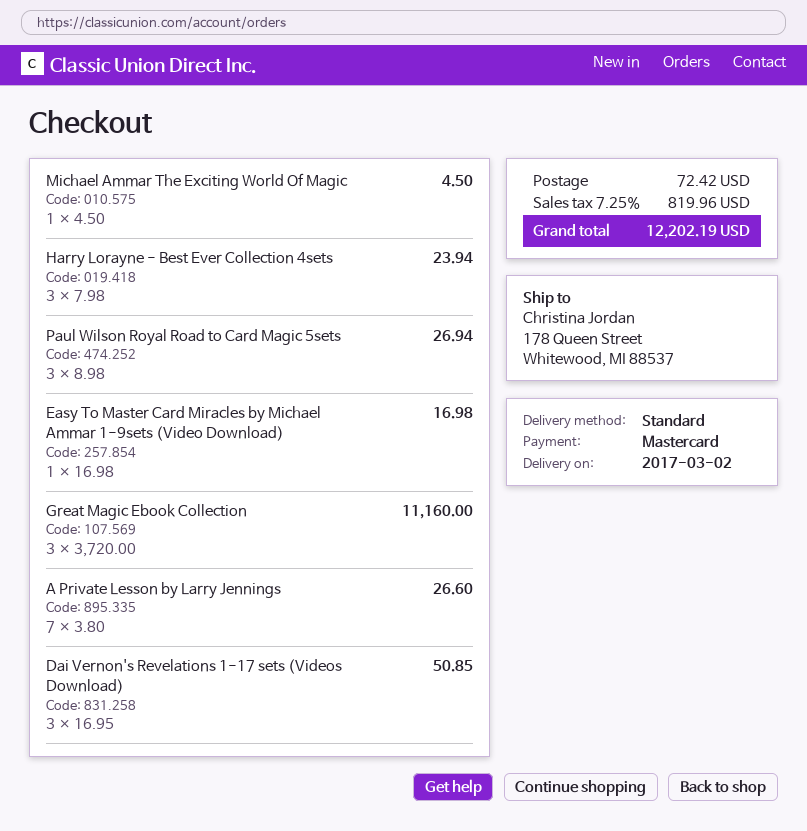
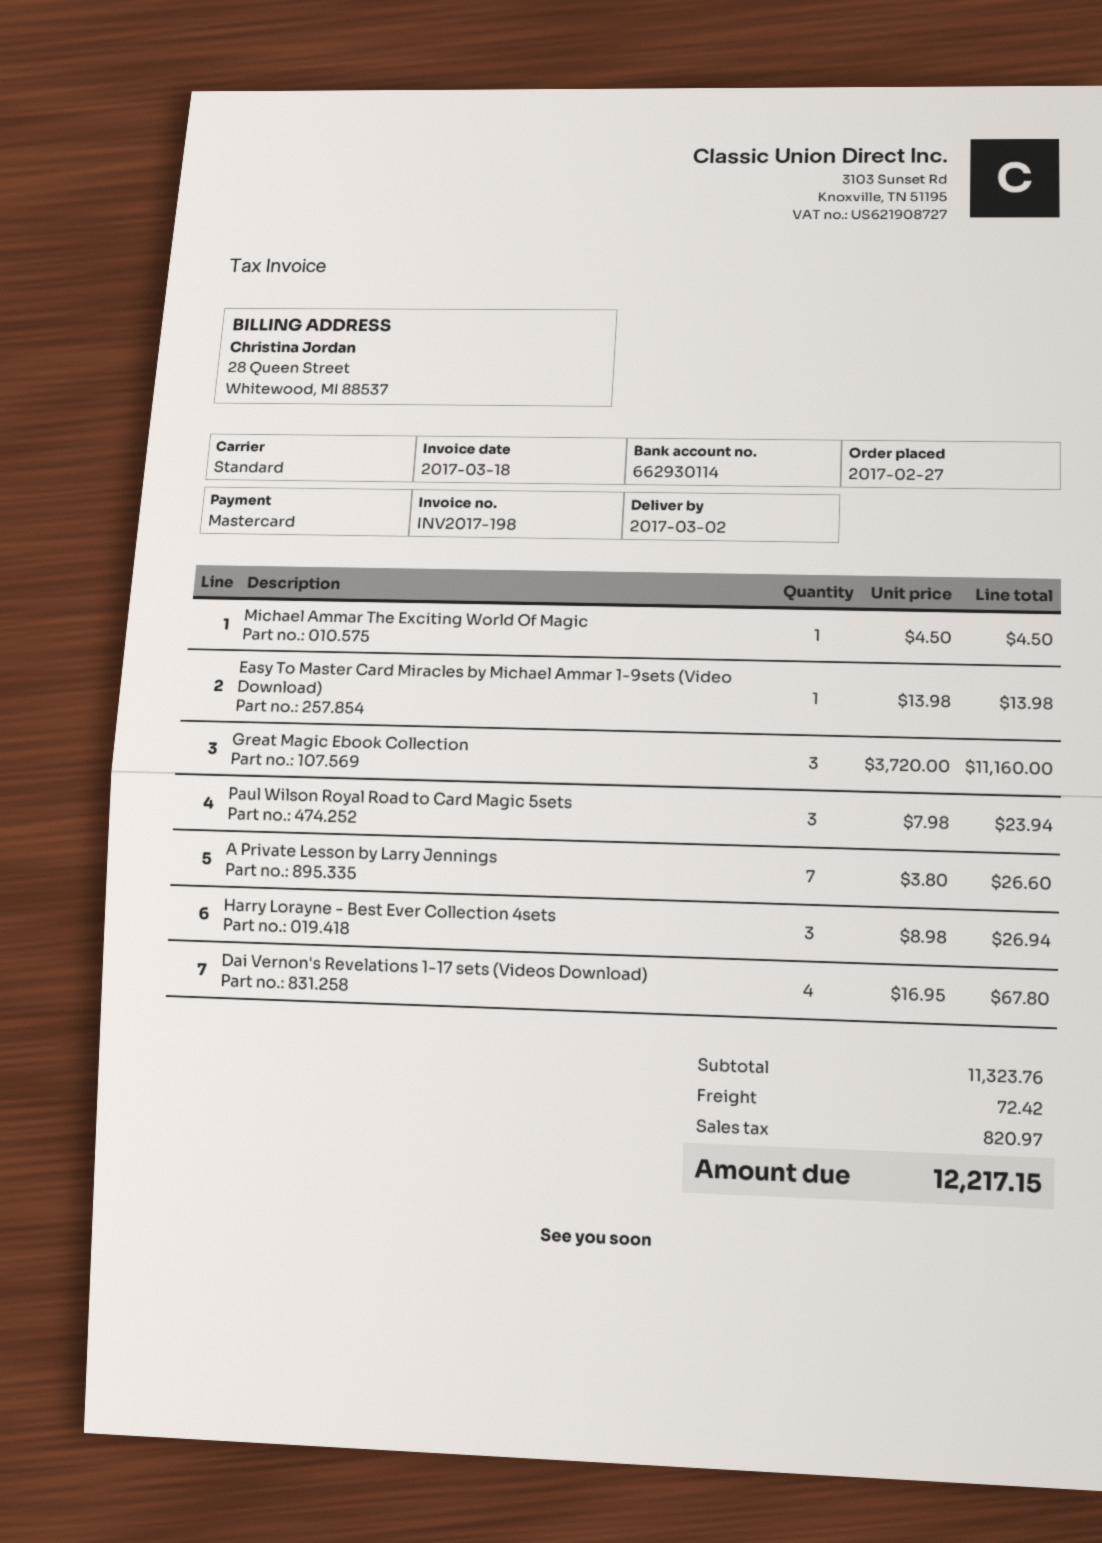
Harry Lorayne - Best Ever Collection 4sets: 3 x 7.98 = 23.94 -> 3 x 8.98 = 26.94
Paul Wilson Royal Road to Card Magic 5sets: 3 x 8.98 = 26.94 -> 3 x 7.98 = 23.94
Easy To Master Card Miracles by Michael Ammar 1-9sets (Video Download): 1 x 16.98 = 16.98 -> 1 x 13.98 = 13.98
Dai Vernon's Revelations 1-17 sets (Videos Download): 3 x 16.95 = 50.85 -> 4 x 16.95 = 67.80
tax: 819.96 -> 820.97
total: 12202.19 -> 12217.15

